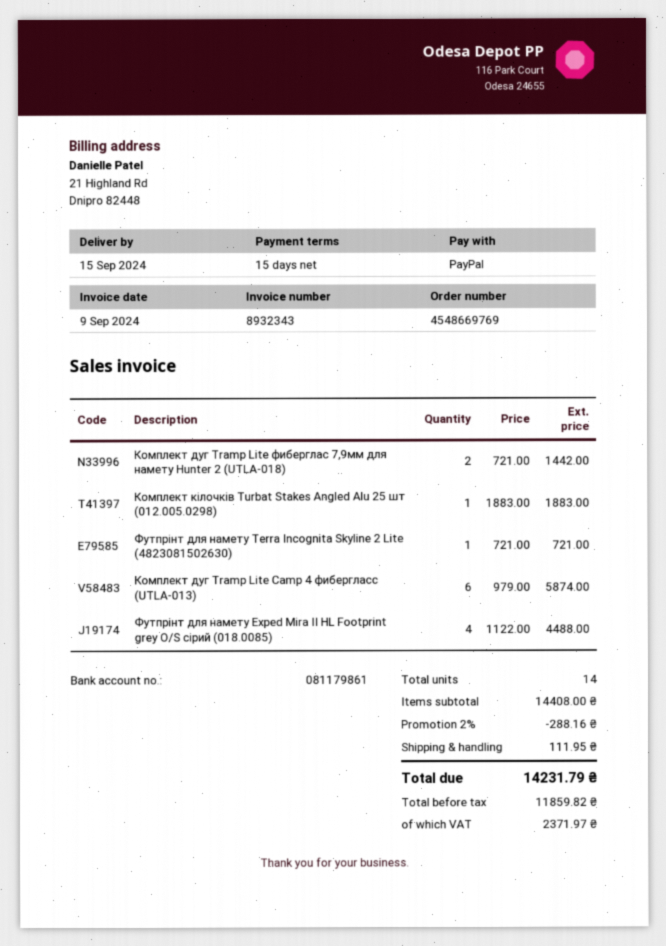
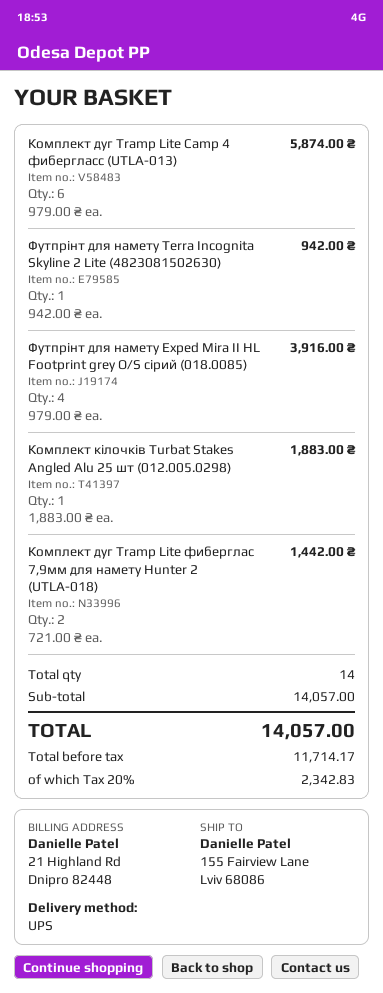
Футпрінт для намету Terra Incognita Skyline 2 Lite (4823081502630): 1 x 721.00 = 721.00 -> 1 x 942.00 = 942.00
Футпрінт для намету Exped Mira II HL Footprint grey O/S сірий (018.0085): 4 x 1122.00 = 4488.00 -> 4 x 979.00 = 3916.00
subtotal: 14408.00 -> 14057.00
discount: 2% = 288.16 -> none
shipping: 111.95 -> none
net: 11859.82 -> 11714.17
tax: 2371.97 -> 2342.83
total: 14231.79 -> 14057.00

